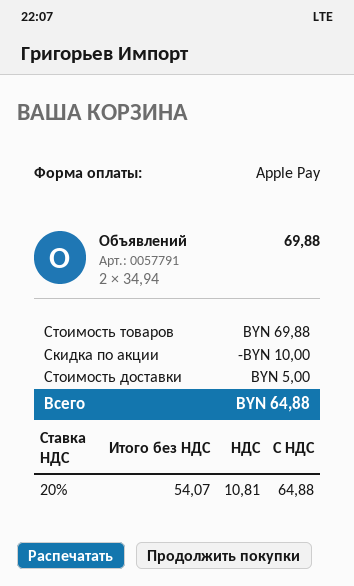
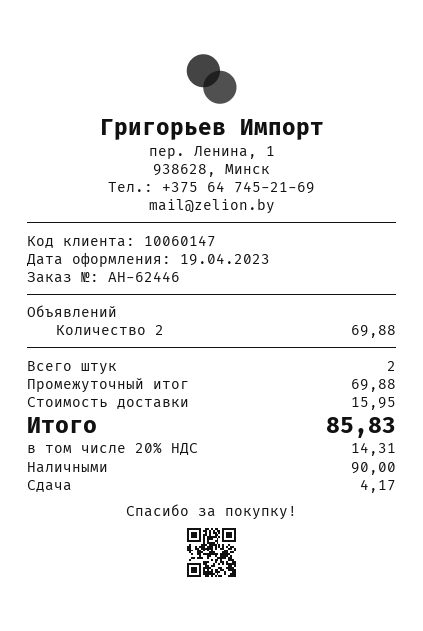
payment method: Apple Pay -> cash
discount: 10.00 -> none
shipping: 5.00 -> 15.95
tax: 20% = 10.81 -> 20% = 14.31
total: 64.88 -> 85.83

